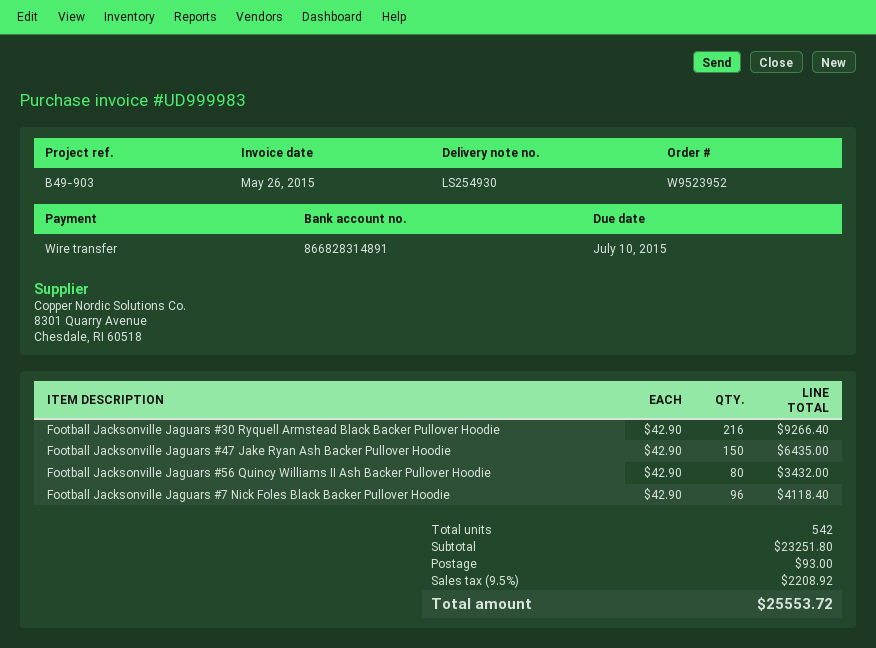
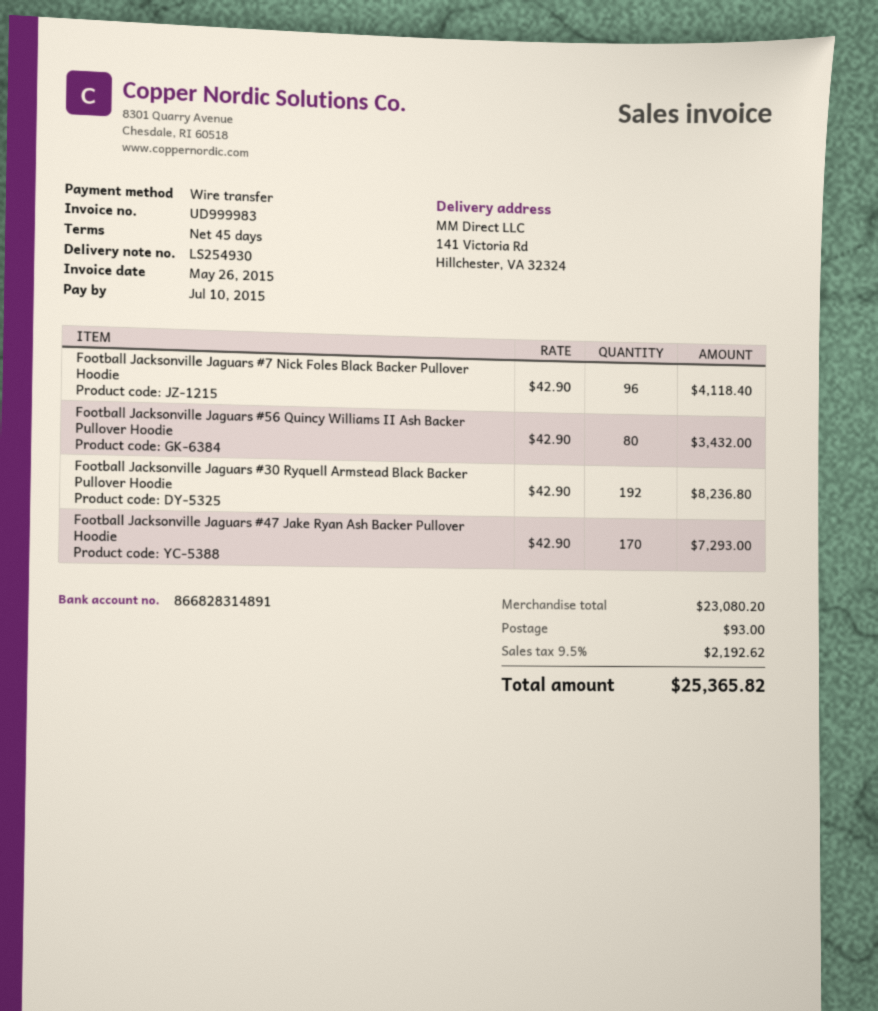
Football Jacksonville Jaguars #30 Ryquell Armstead Black Backer Pullover Hoodie: 216 x 42.90 = 9266.40 -> 192 x 42.90 = 8236.80
Football Jacksonville Jaguars #47 Jake Ryan Ash Backer Pullover Hoodie: 150 x 42.90 = 6435.00 -> 170 x 42.90 = 7293.00
subtotal: 23251.80 -> 23080.20
tax: 9.5% = 2208.92 -> 9.5% = 2192.62
total: 25553.72 -> 25365.82

